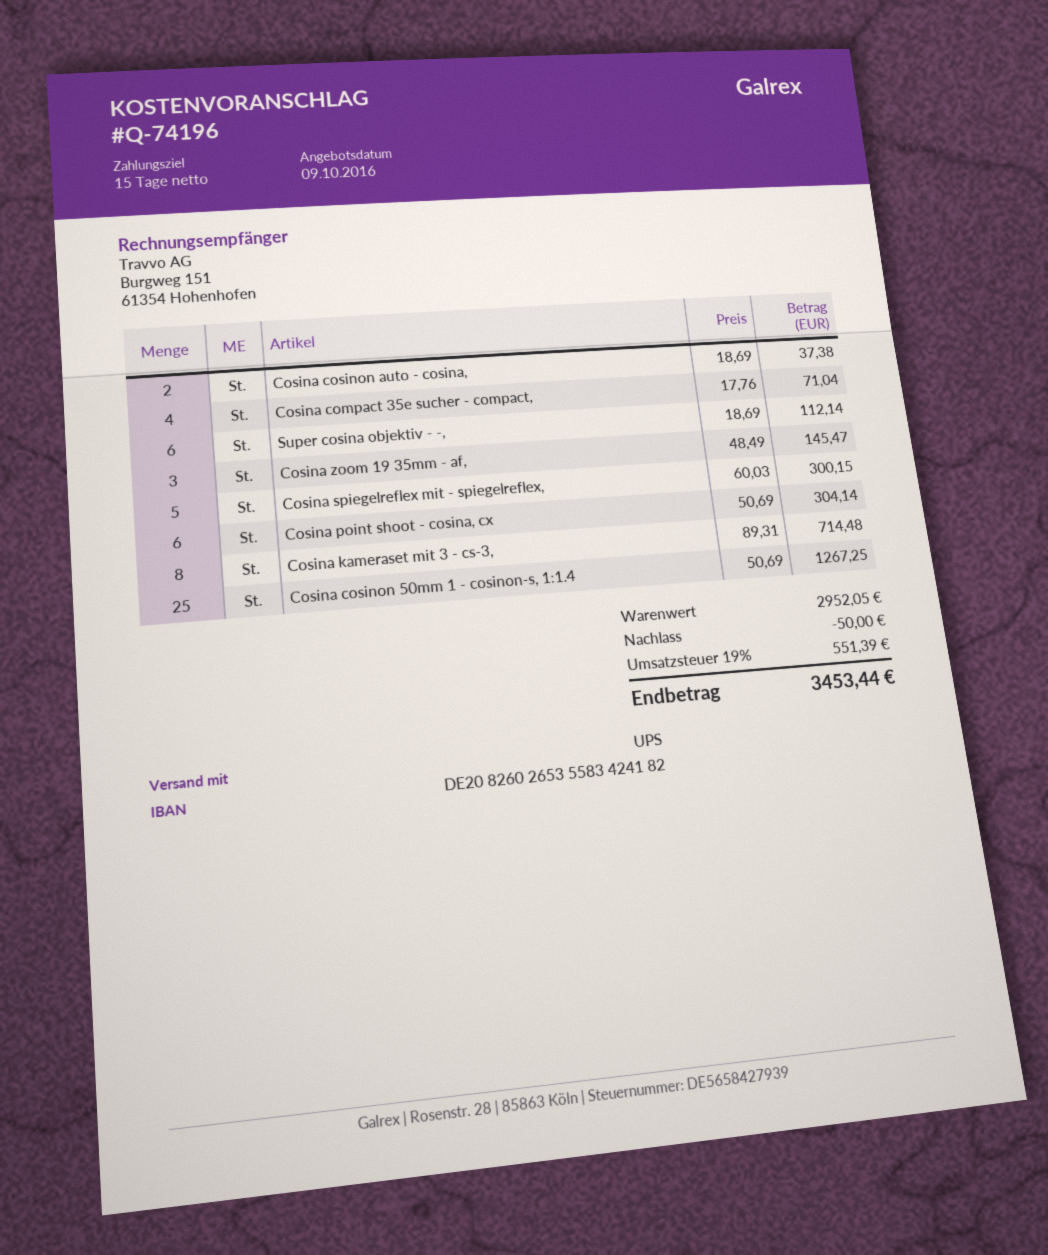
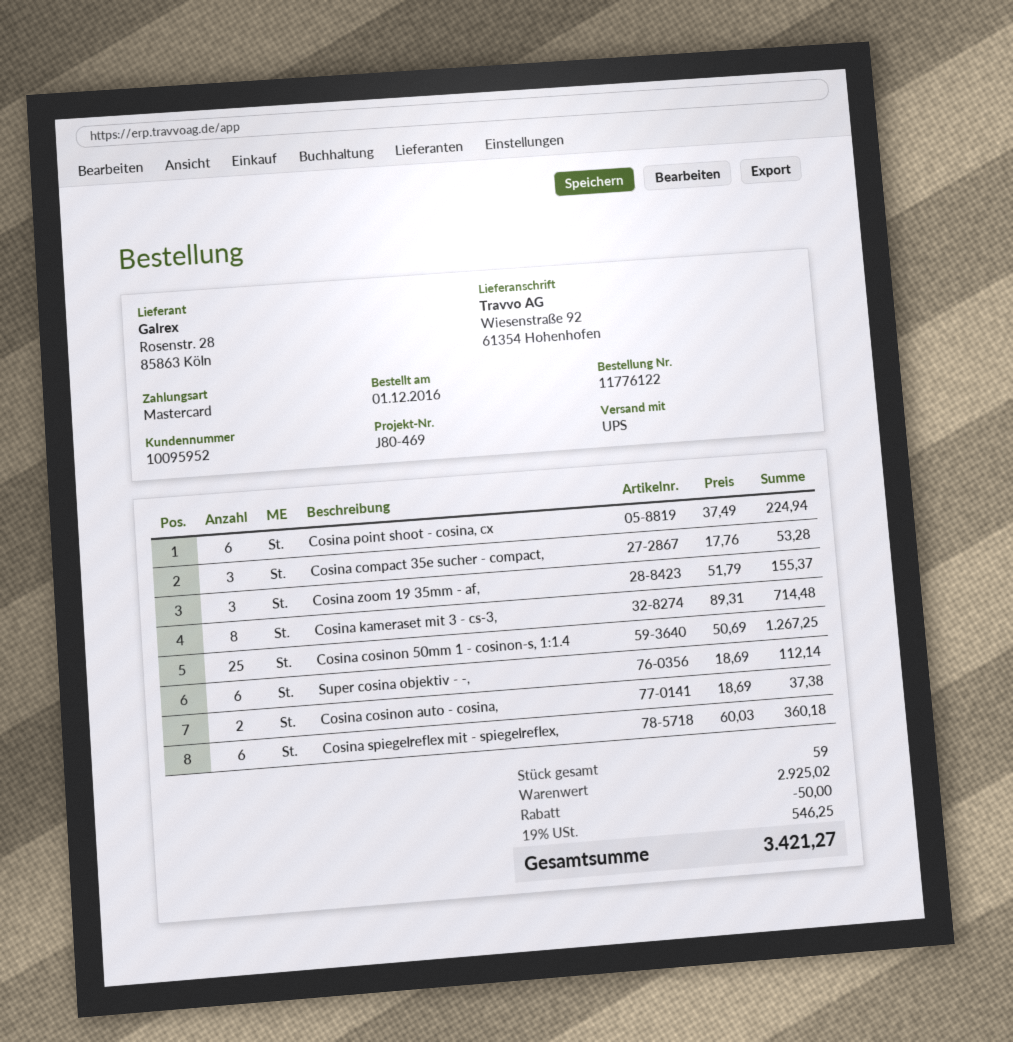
Cosina compact 35e sucher - compact,: 4 x 17.76 = 71.04 -> 3 x 17.76 = 53.28
Cosina zoom 19 35mm - af,: 3 x 48.49 = 145.47 -> 3 x 51.79 = 155.37
Cosina spiegelreflex mit - spiegelreflex,: 5 x 60.03 = 300.15 -> 6 x 60.03 = 360.18
Cosina point shoot - cosina, cx: 6 x 50.69 = 304.14 -> 6 x 37.49 = 224.94
subtotal: 2952.05 -> 2925.02
tax: 19% = 551.39 -> 19% = 546.25
total: 3453.44 -> 3421.27

